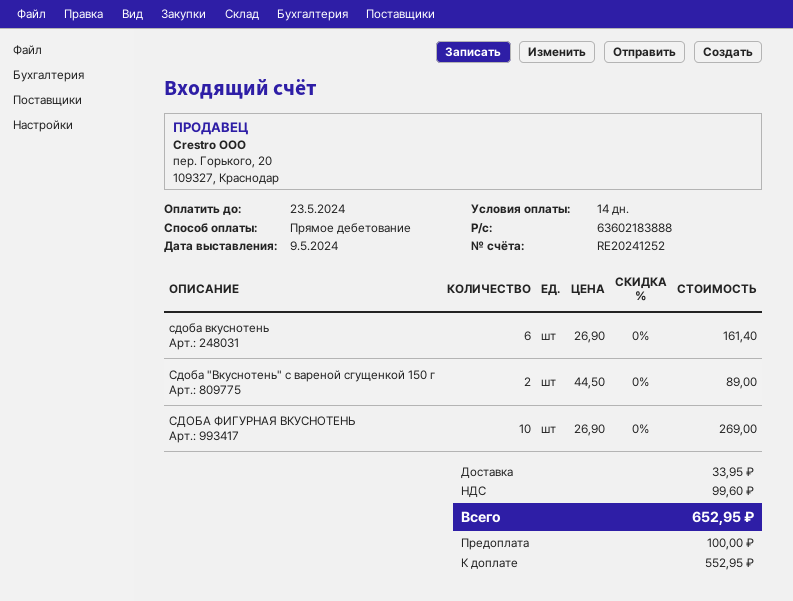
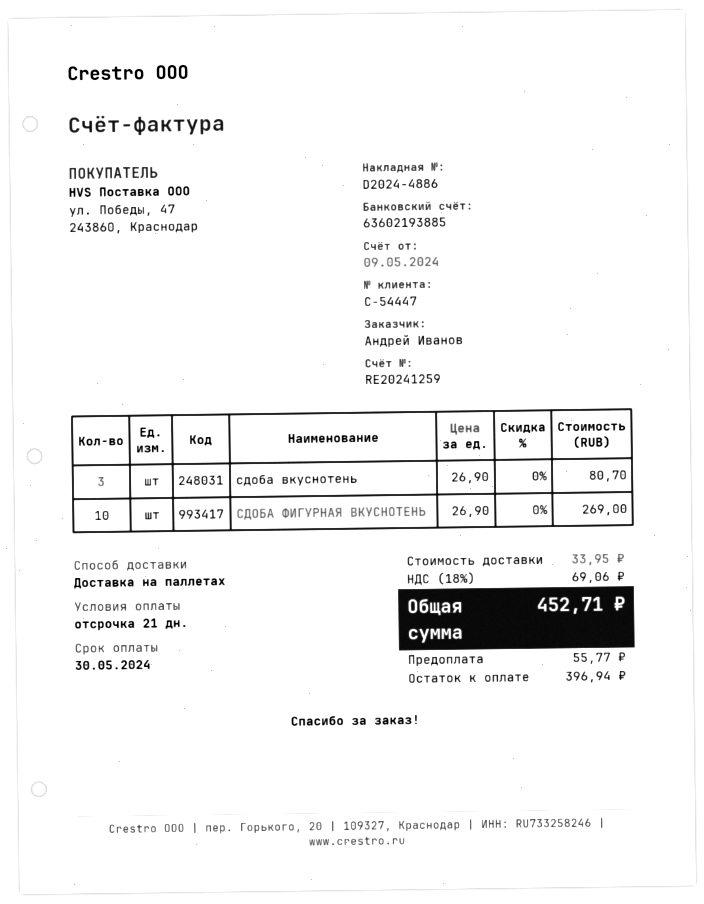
invoice number: RE20241252 -> RE20241259
payment terms: 14 days -> 21 days
due date: 2024-05-23 -> 2024-05-30
bank account: 63602183888 -> 63602193885
сдоба вкуснотень: 6 x 26.90 = 161.40 -> 3 x 26.90 = 80.70
Сдоба "Вкуснотень" с вареной сгущенкой 150 г: 2 x 44.50 = 89.00 -> none
tax: 99.60 -> 69.06
total: 652.95 -> 452.71
deposit: 100.00 -> 55.77
balance: 552.95 -> 396.94

